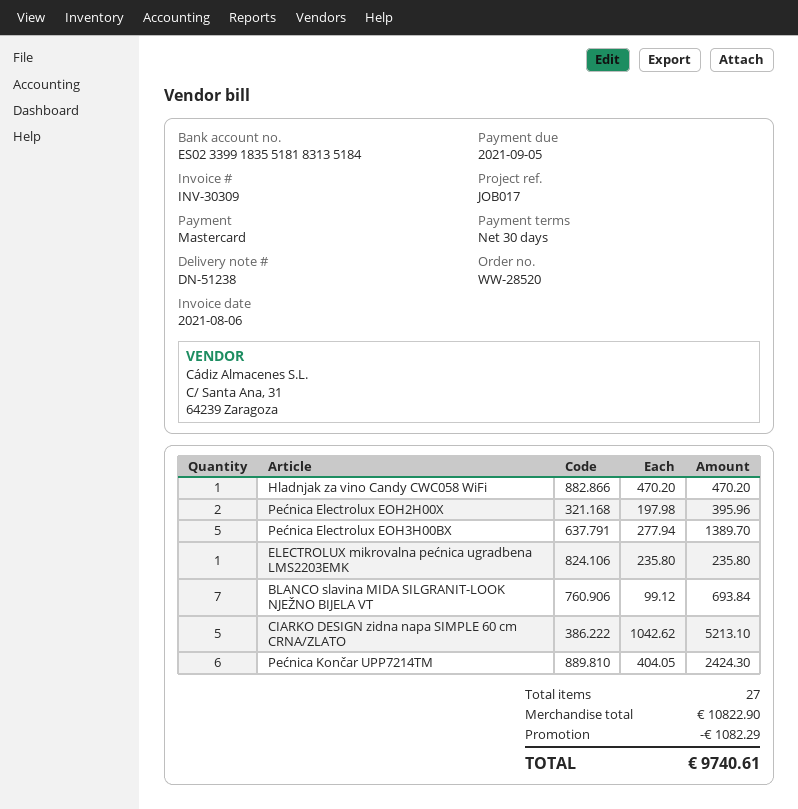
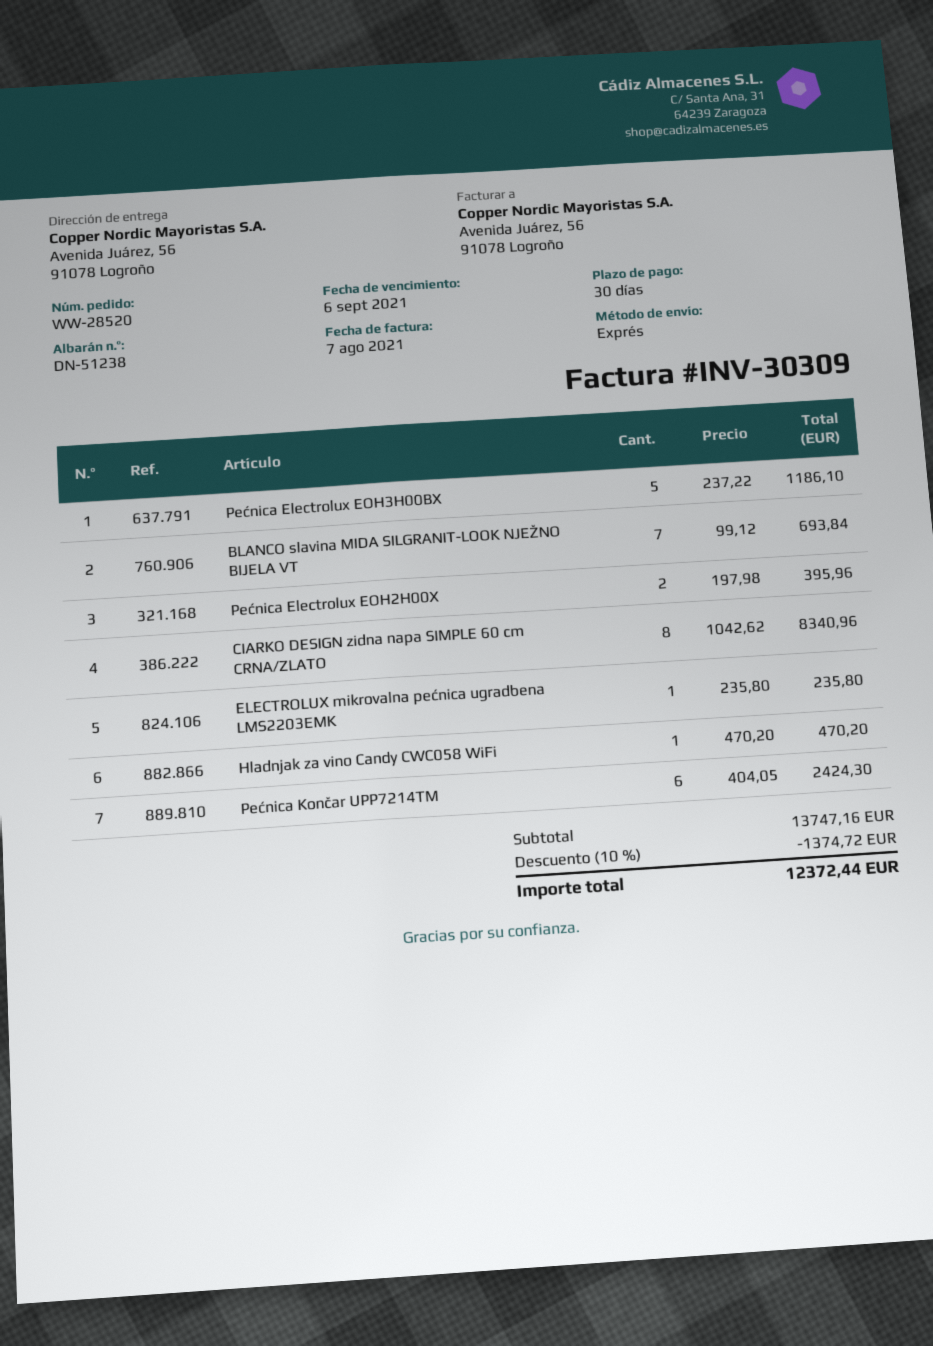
invoice date: 2021-08-06 -> 2021-08-07
due date: 2021-09-05 -> 2021-09-06
Pećnica Electrolux EOH3H00BX: 5 x 277.94 = 1389.70 -> 5 x 237.22 = 1186.10
CIARKO DESIGN zidna napa SIMPLE 60 cm CRNA/ZLATO: 5 x 1042.62 = 5213.10 -> 8 x 1042.62 = 8340.96
subtotal: 10822.90 -> 13747.16
discount: 1082.29 -> 1374.72
total: 9740.61 -> 12372.44

